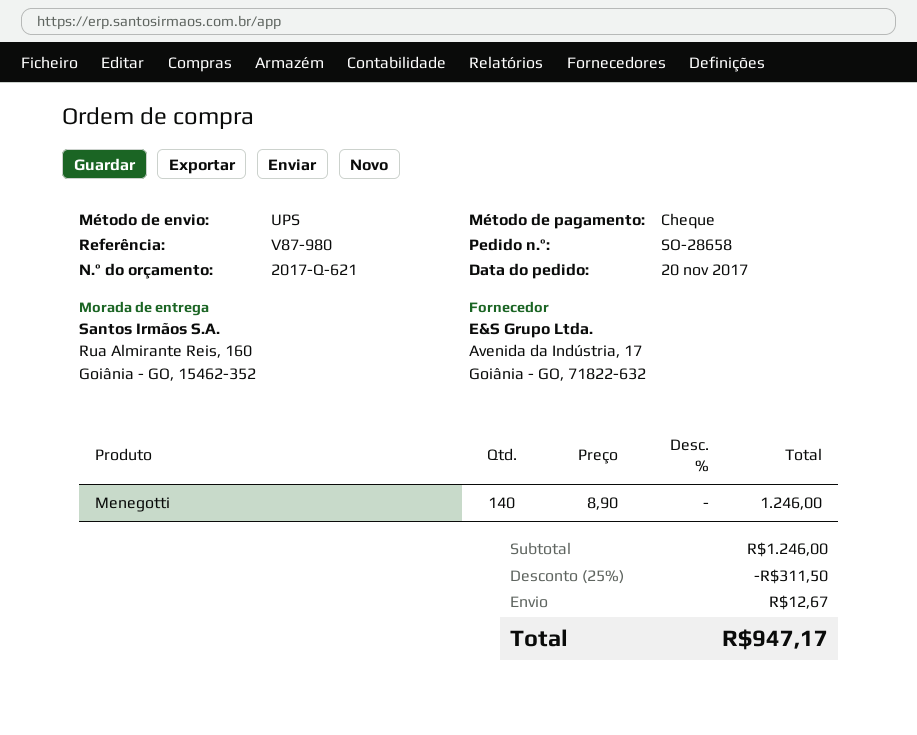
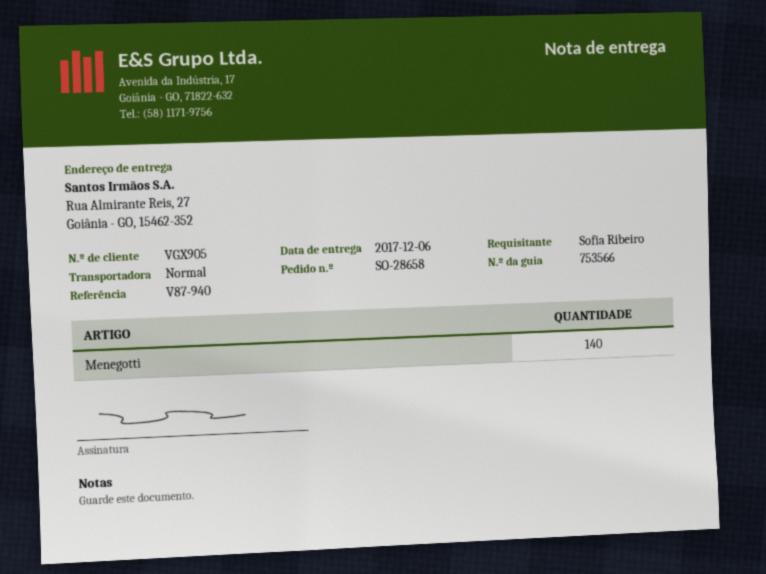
reference: V87-980 -> V87-940
shipping method: UPS -> standard
ship to: Rua Almirante Reis, 160, Goiânia - GO, 15462-352 -> Rua Almirante Reis, 27, Goiânia - GO, 15462-352

